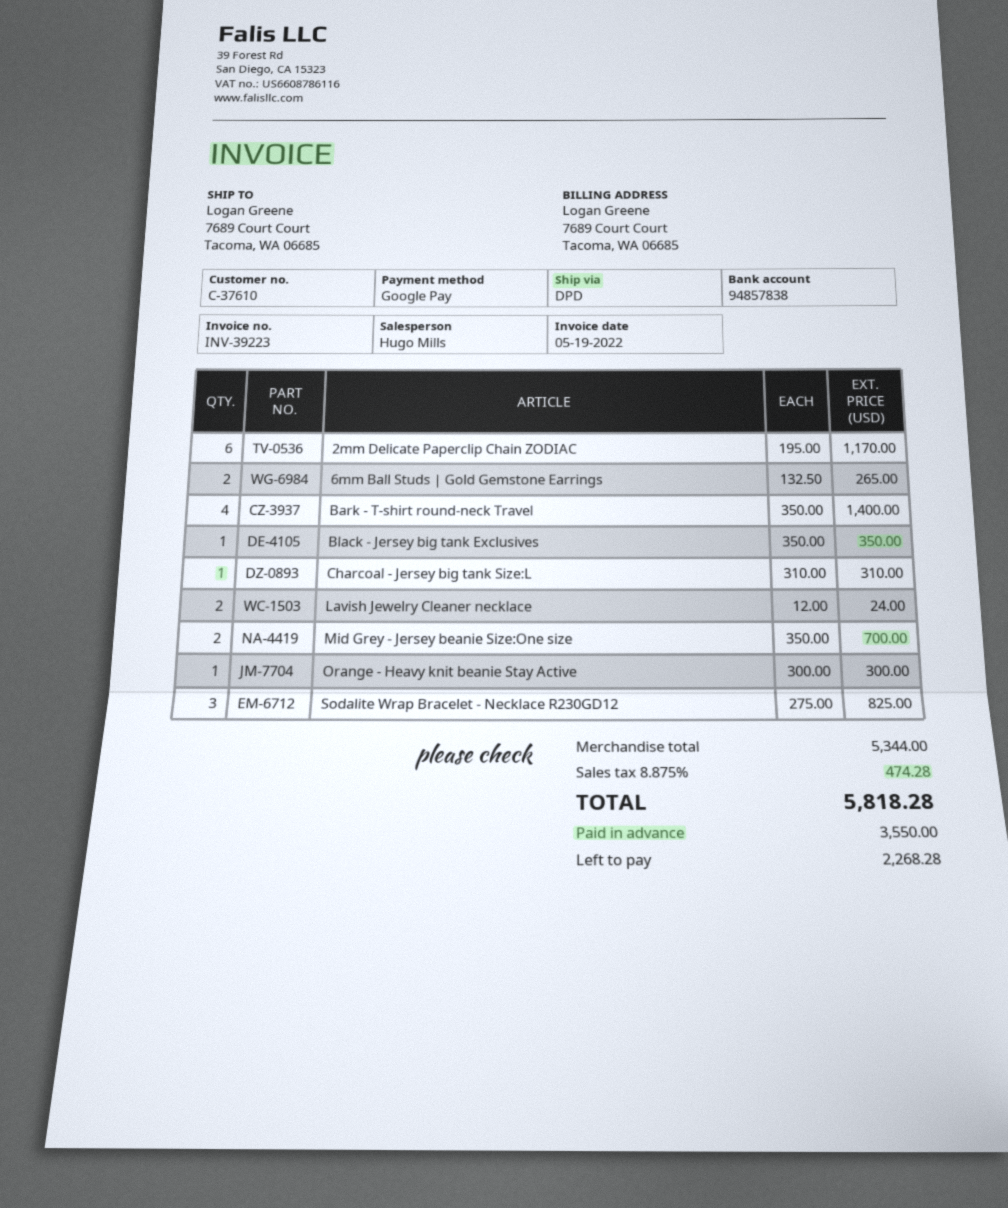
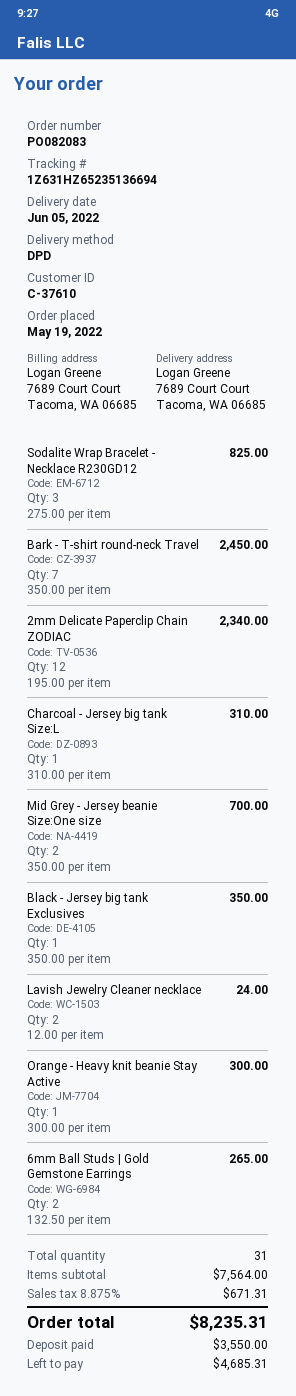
2mm Delicate Paperclip Chain ZODIAC: 6 x 195.00 = 1170.00 -> 12 x 195.00 = 2340.00
Bark - T-shirt round-neck Travel: 4 x 350.00 = 1400.00 -> 7 x 350.00 = 2450.00
subtotal: 5344.00 -> 7564.00
tax: 8.875% = 474.28 -> 8.875% = 671.31
total: 5818.28 -> 8235.31
balance: 2268.28 -> 4685.31

